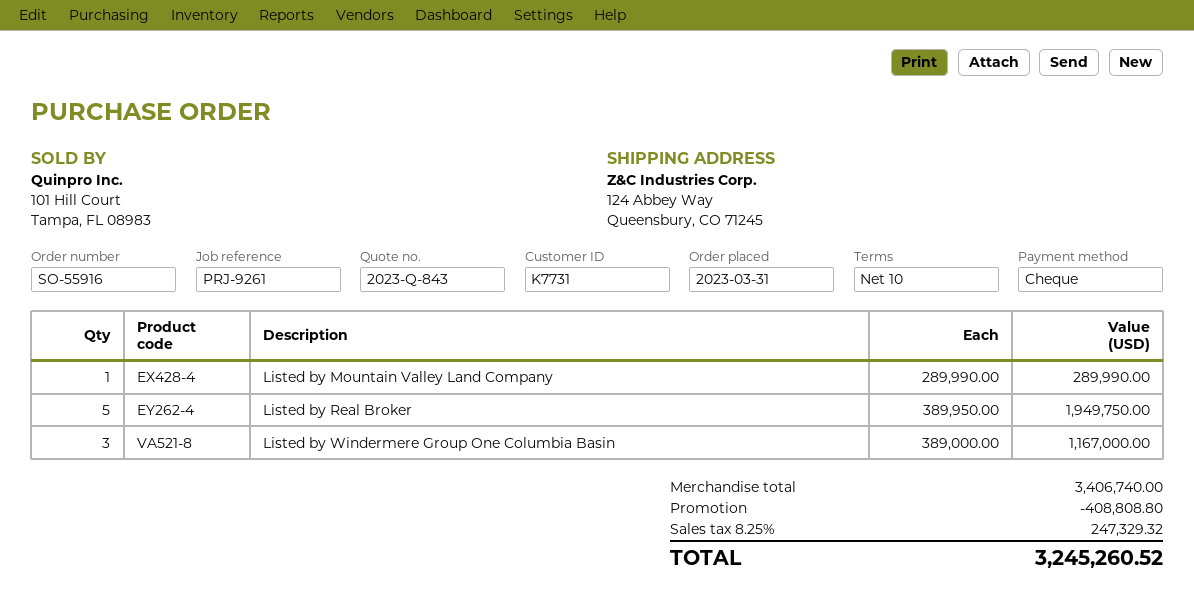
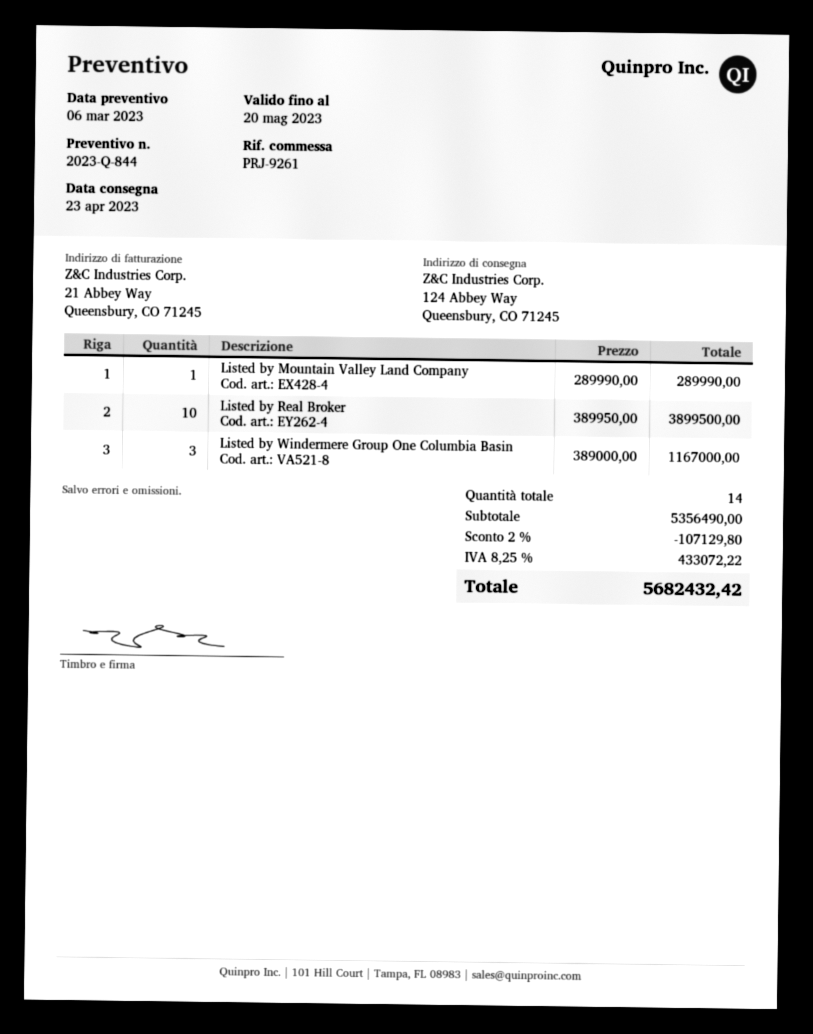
quote number: 2023-Q-843 -> 2023-Q-844
Listed by Real Broker: 5 x 389950.00 = 1949750.00 -> 10 x 389950.00 = 3899500.00
subtotal: 3406740.00 -> 5356490.00
discount: 408808.80 -> 107129.80
tax: 8.25% = 247329.32 -> 8.25% = 433072.22
total: 3245260.52 -> 5682432.42

